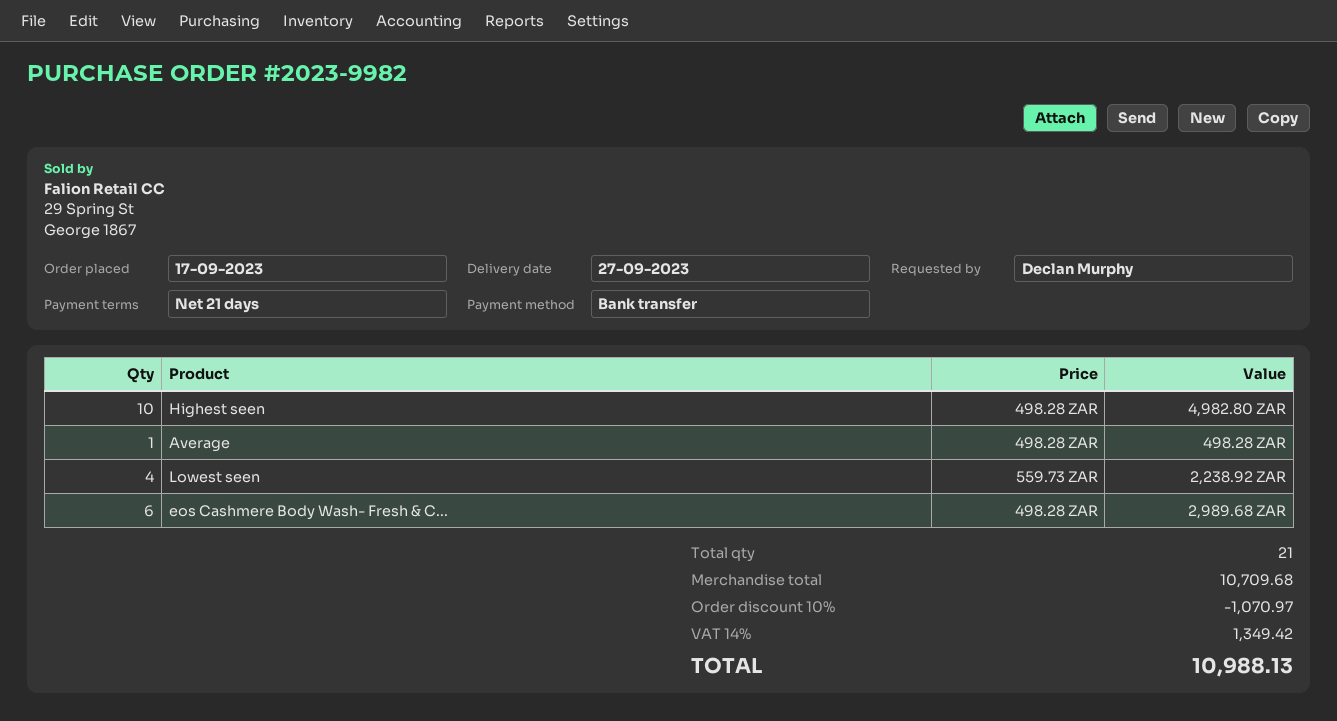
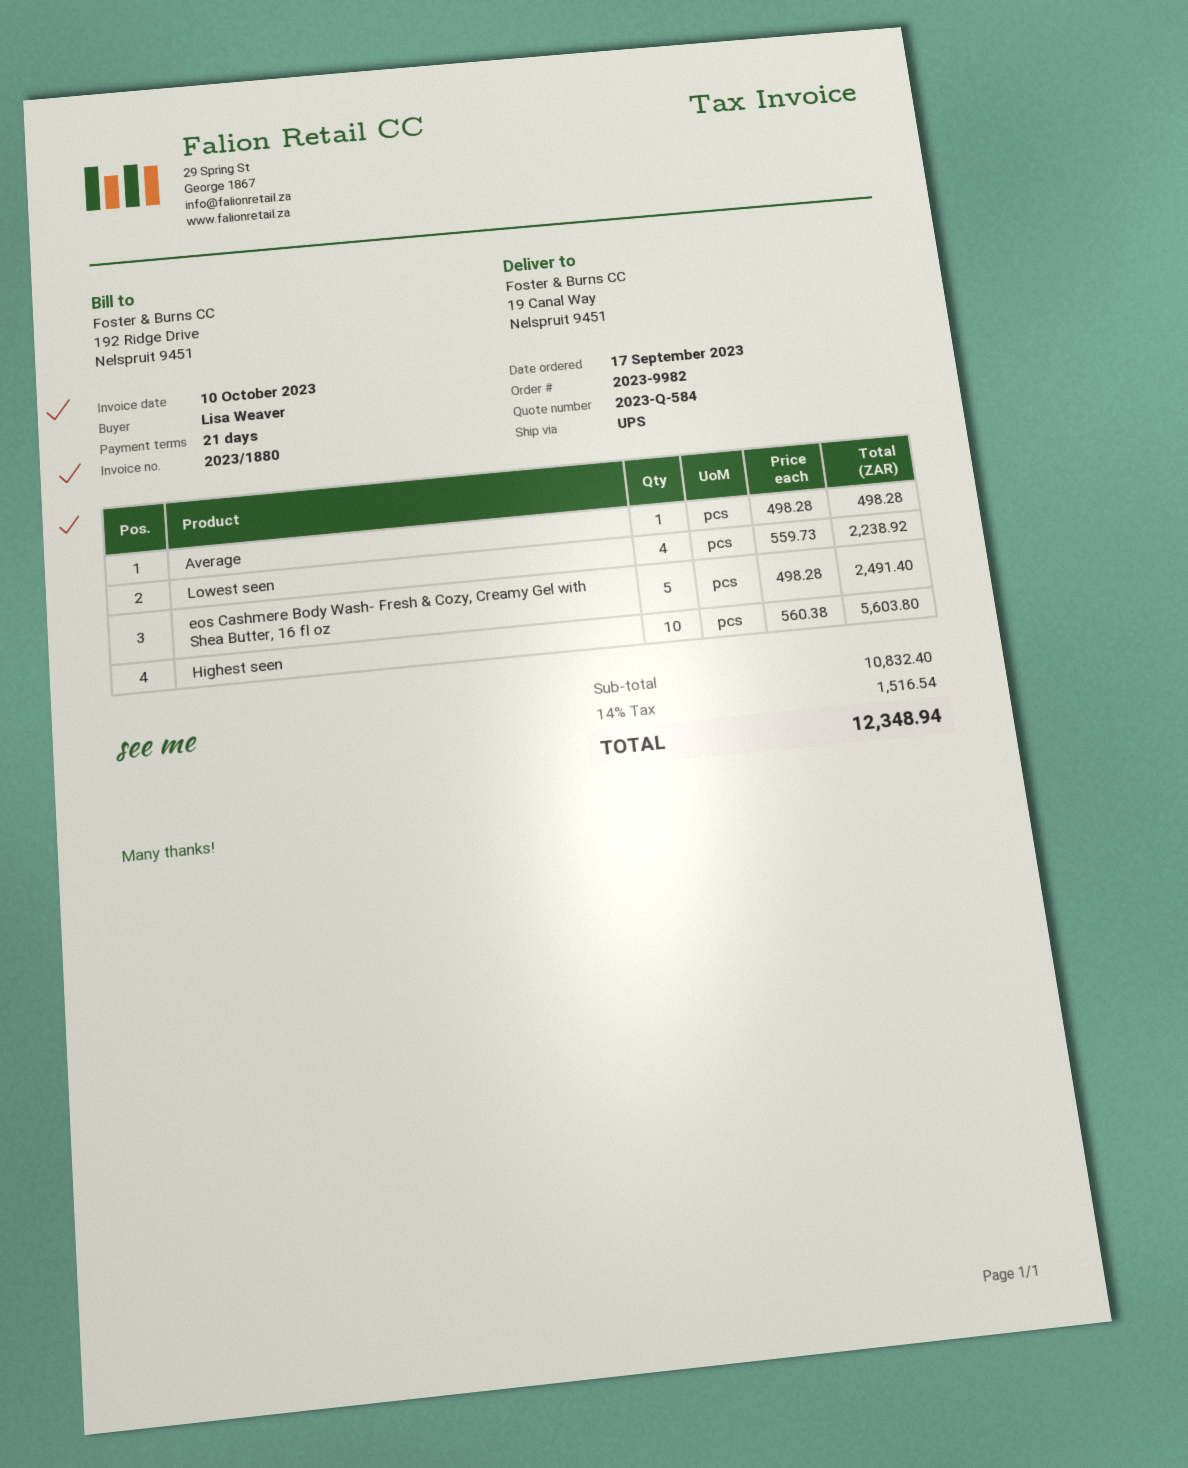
ordered by: Declan Murphy -> Lisa Weaver
Highest seen: 10 x 498.28 = 4982.80 -> 10 x 560.38 = 5603.80
eos Cashmere Body Wash- Fresh & C...: 6 x 498.28 = 2989.68 -> 5 x 498.28 = 2491.40
subtotal: 10709.68 -> 10832.40
discount: 10% = 1070.97 -> none
tax: 14% = 1349.42 -> 14% = 1516.54
total: 10988.13 -> 12348.94

